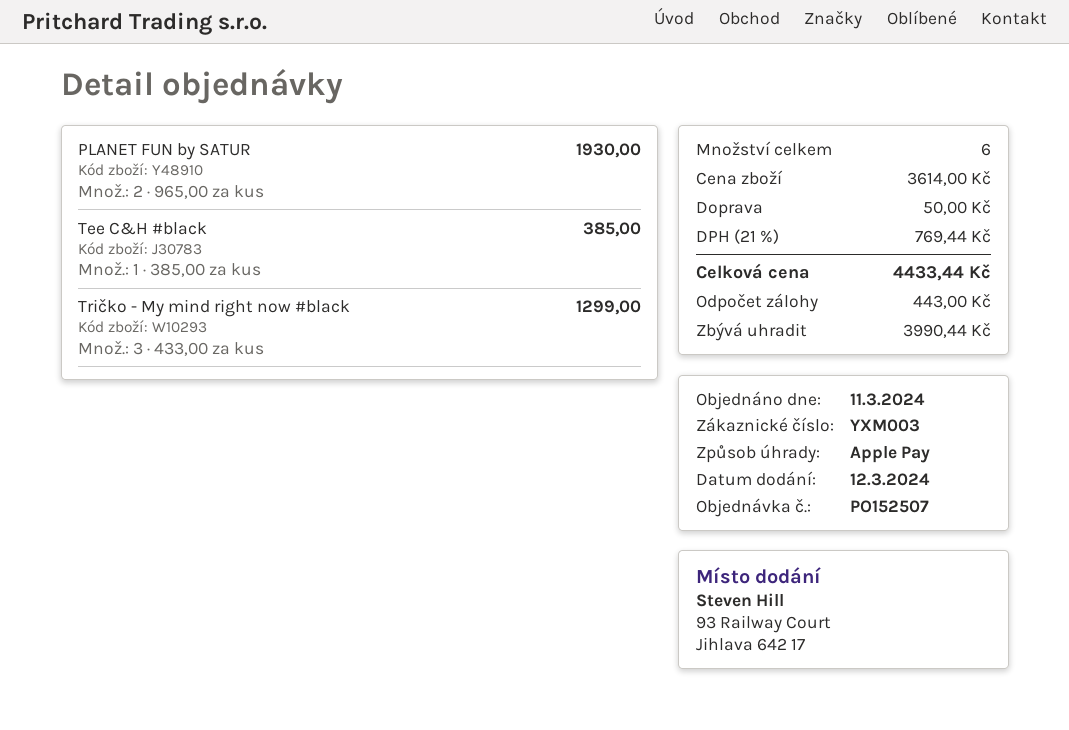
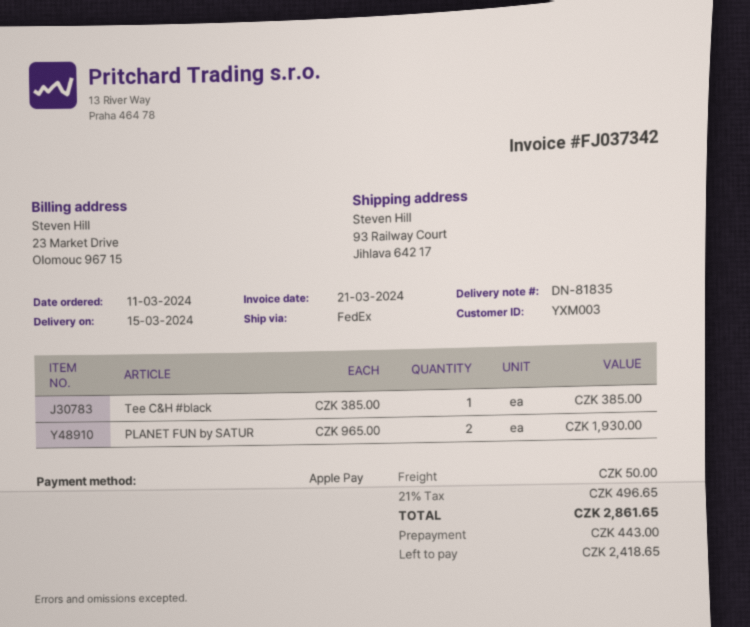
delivery date: 2024-03-12 -> 2024-03-15
Tričko - My mind right now #black: 3 x 433.00 = 1299.00 -> none
tax: 21% = 769.44 -> 21% = 496.65
total: 4433.44 -> 2861.65
balance: 3990.44 -> 2418.65

